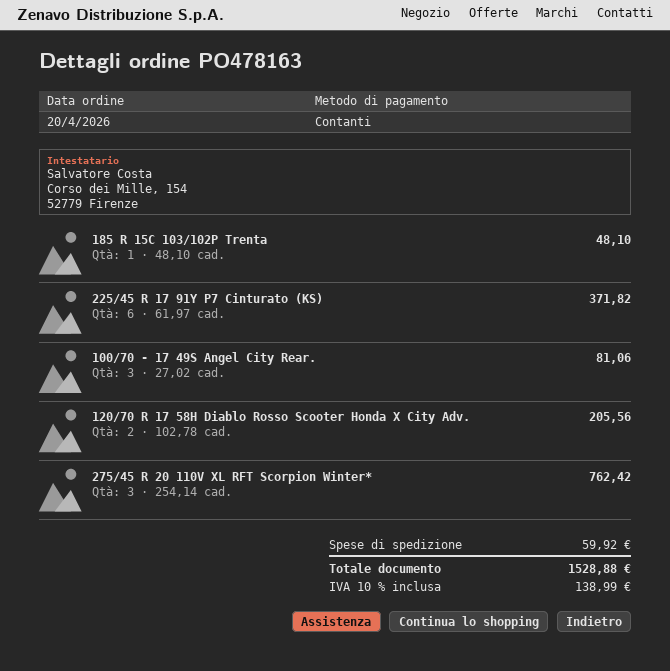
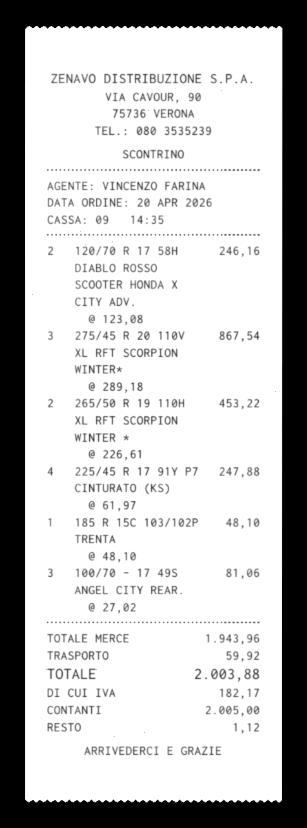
225/45 R 17 91Y P7 Cinturato (KS): 6 x 61.97 = 371.82 -> 4 x 61.97 = 247.88
120/70 R 17 58H Diablo Rosso Scooter Honda X City Adv.: 2 x 102.78 = 205.56 -> 2 x 123.08 = 246.16
275/45 R 20 110V XL RFT Scorpion Winter*: 3 x 254.14 = 762.42 -> 3 x 289.18 = 867.54
265/50 R 19 110H XL RFT SCORPION WINTER *: none -> 2 x 226.61 = 453.22
tax: 138.99 -> 182.17
total: 1528.88 -> 2003.88

